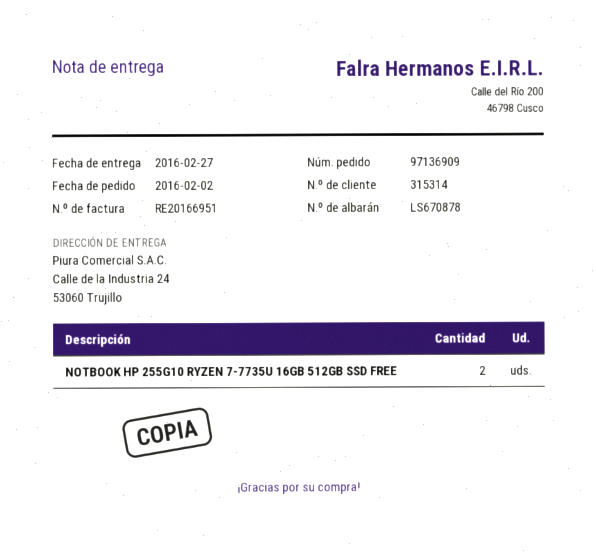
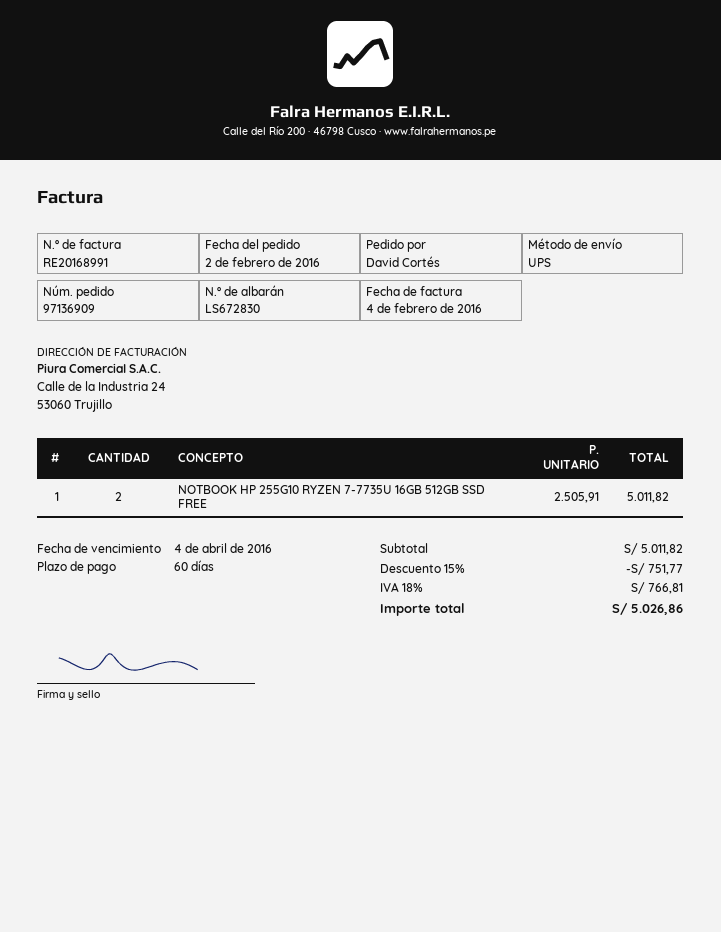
delivery note number: LS670878 -> LS672830
invoice number: RE20166951 -> RE20168991

